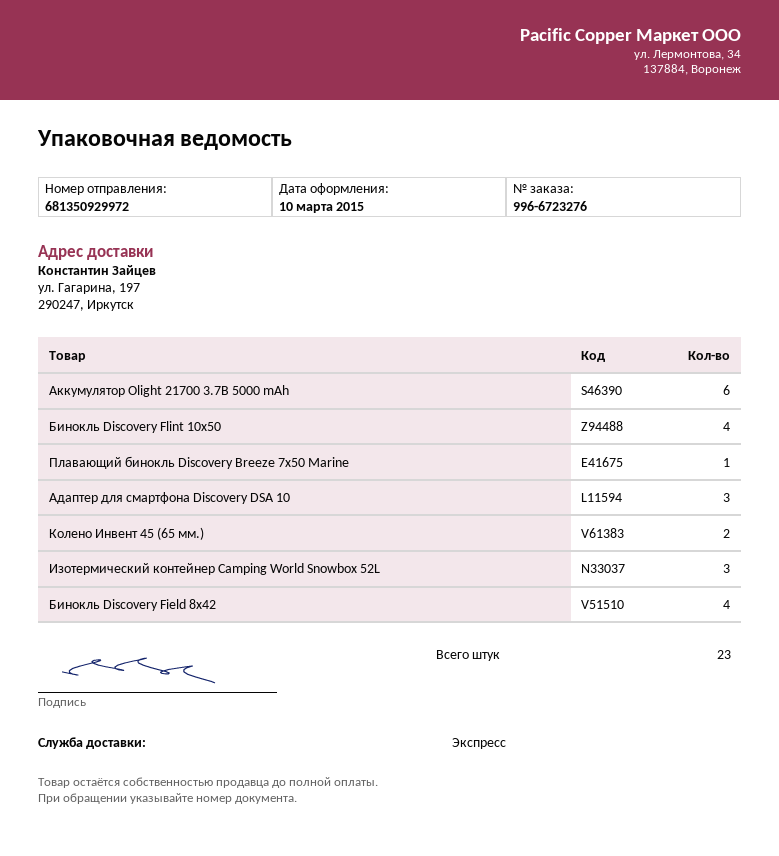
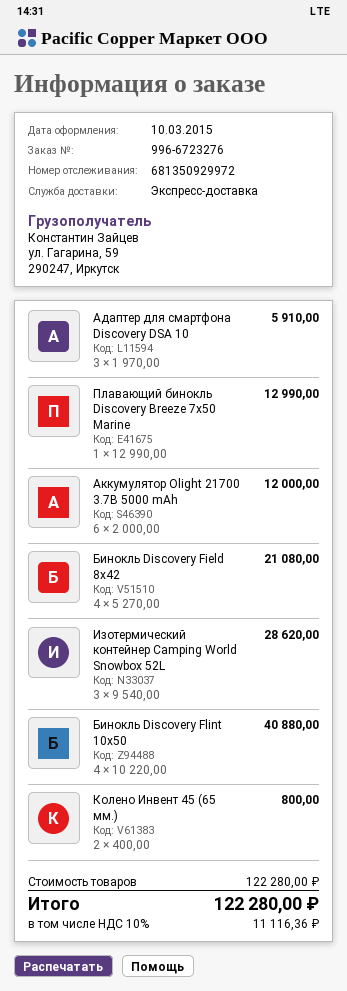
ship to: ул. Гагарина, 197, 290247, Иркутск -> ул. Гагарина, 59, 290247, Иркутск

